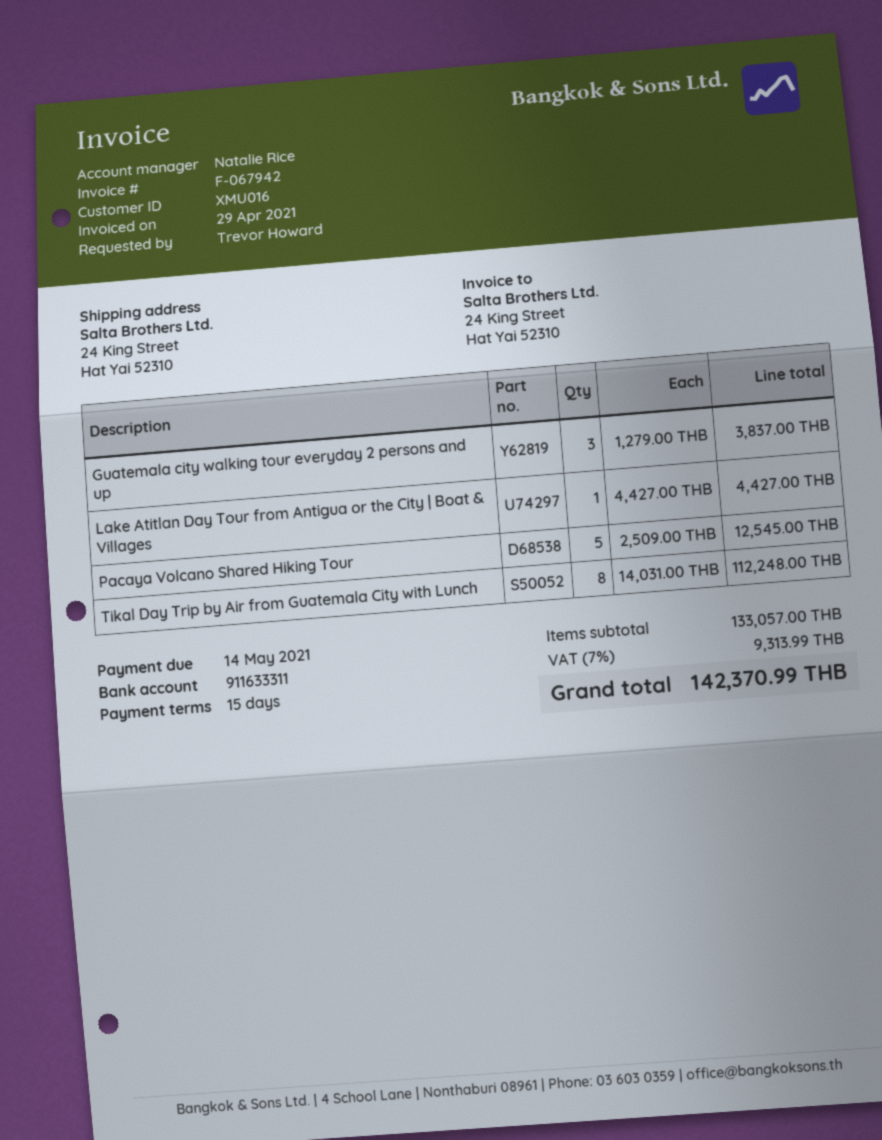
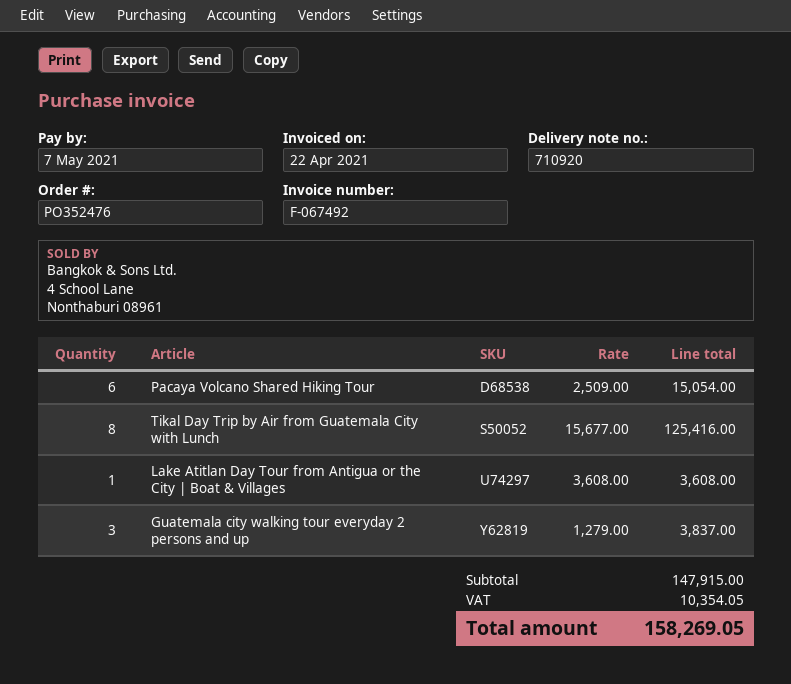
invoice number: F-067942 -> F-067492
invoice date: 2021-04-29 -> 2021-04-22
due date: 2021-05-14 -> 2021-05-07
Lake Atitlan Day Tour from Antigua or the City | Boat & Villages: 1 x 4427.00 = 4427.00 -> 1 x 3608.00 = 3608.00
Pacaya Volcano Shared Hiking Tour: 5 x 2509.00 = 12545.00 -> 6 x 2509.00 = 15054.00
Tikal Day Trip by Air from Guatemala City with Lunch: 8 x 14031.00 = 112248.00 -> 8 x 15677.00 = 125416.00
subtotal: 133057.00 -> 147915.00
tax: 9313.99 -> 10354.05
total: 142370.99 -> 158269.05

